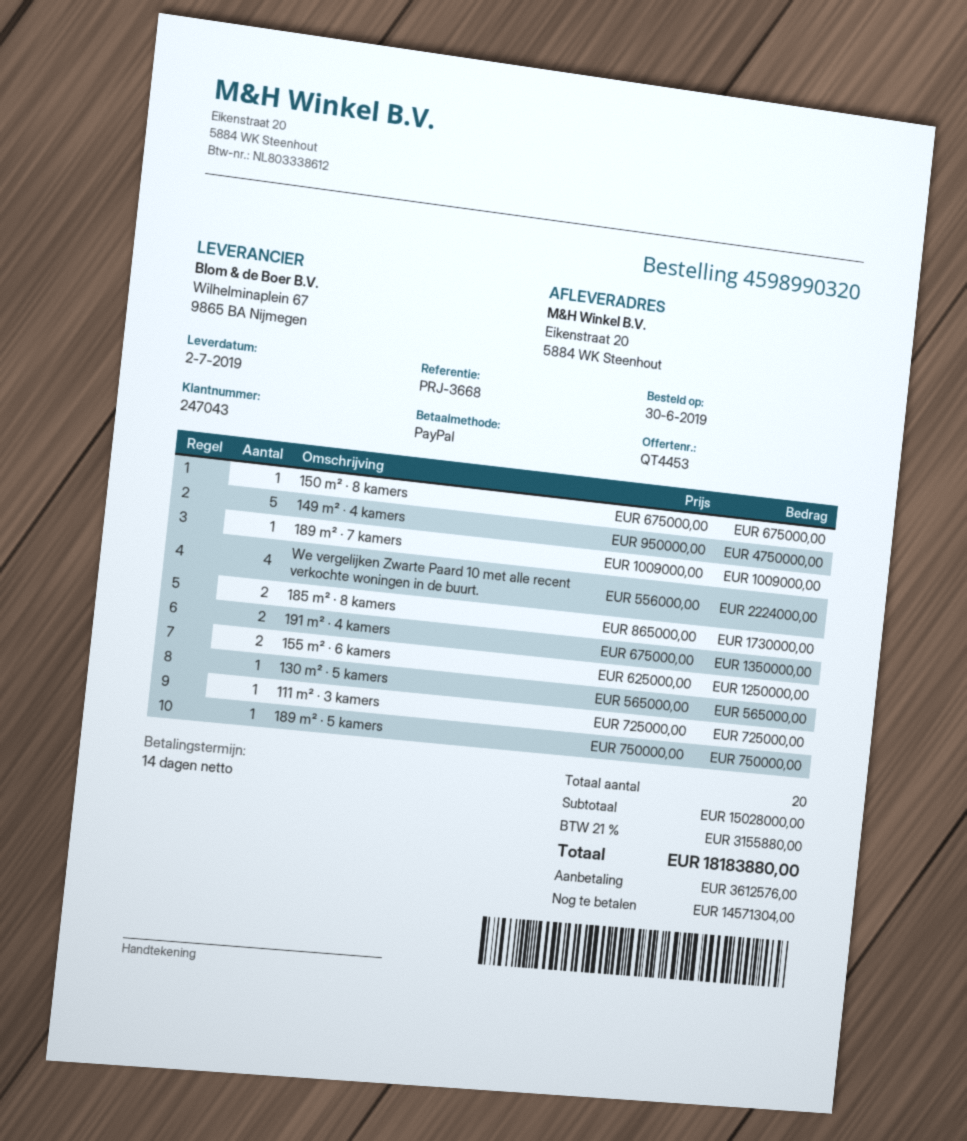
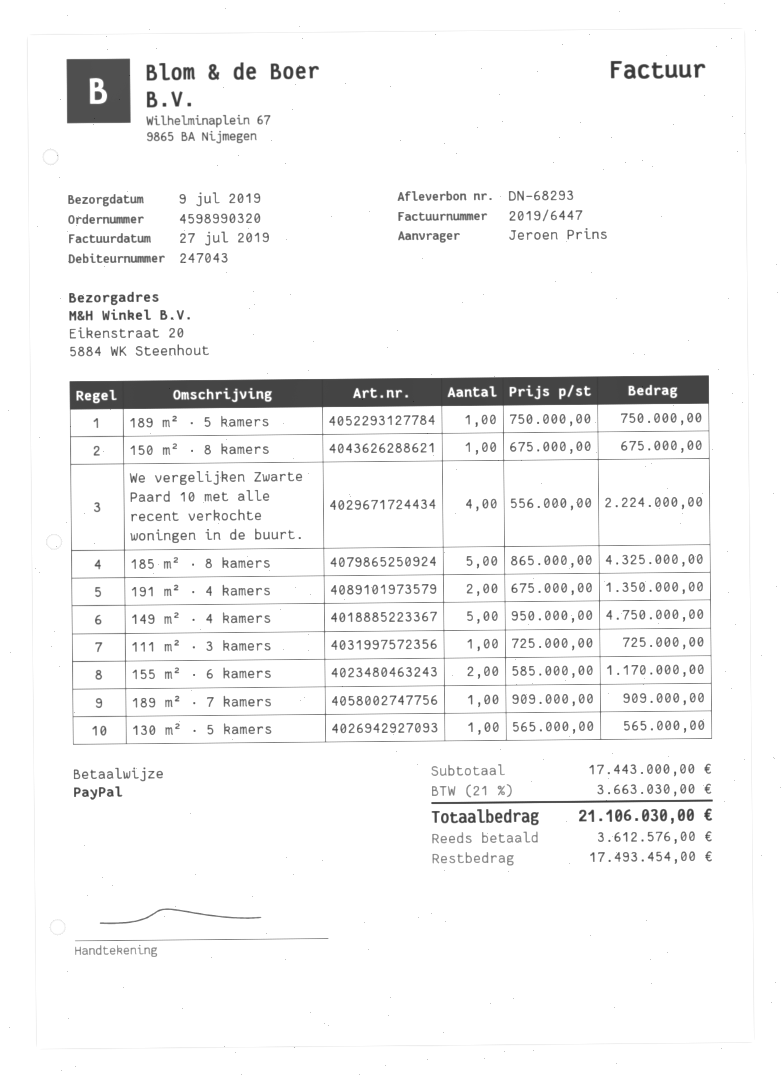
delivery date: 2019-07-02 -> 2019-07-09
189 m² · 7 kamers: 1 x 1009000.00 = 1009000.00 -> 1 x 909000.00 = 909000.00
185 m² · 8 kamers: 2 x 865000.00 = 1730000.00 -> 5 x 865000.00 = 4325000.00
155 m² · 6 kamers: 2 x 625000.00 = 1250000.00 -> 2 x 585000.00 = 1170000.00
subtotal: 15028000.00 -> 17443000.00
tax: 21% = 3155880.00 -> 21% = 3663030.00
total: 18183880.00 -> 21106030.00
balance: 14571304.00 -> 17493454.00

